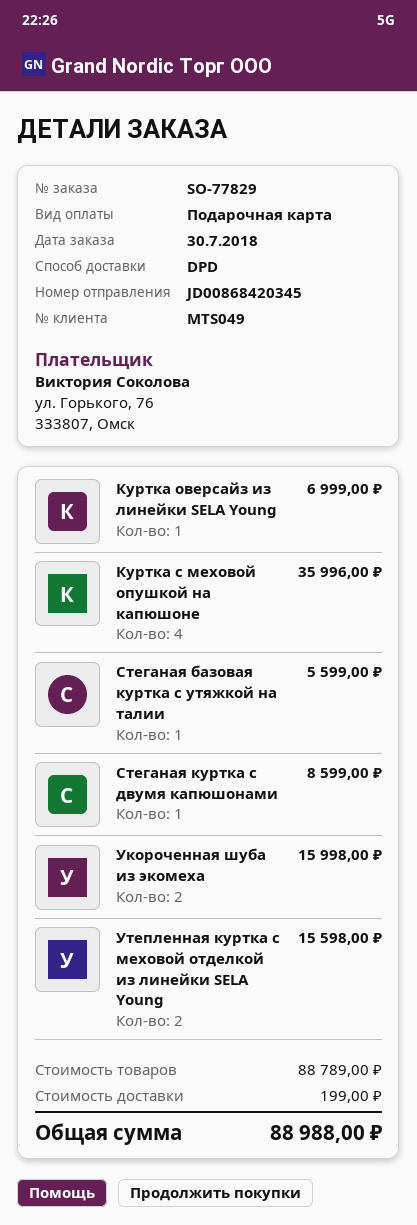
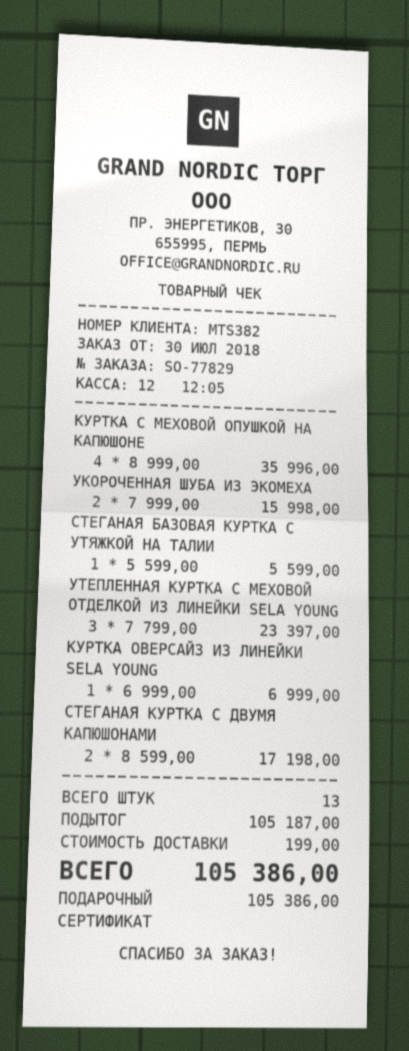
customer number: MTS049 -> MTS382
Стеганая куртка c двумя капюшонами: 1 for 8599.00 -> 2 for 17198.00
Утепленная куртка с меховой отделкой из линейки SELA Young: 2 for 15598.00 -> 3 for 23397.00
subtotal: 88789.00 -> 105187.00
total: 88988.00 -> 105386.00

